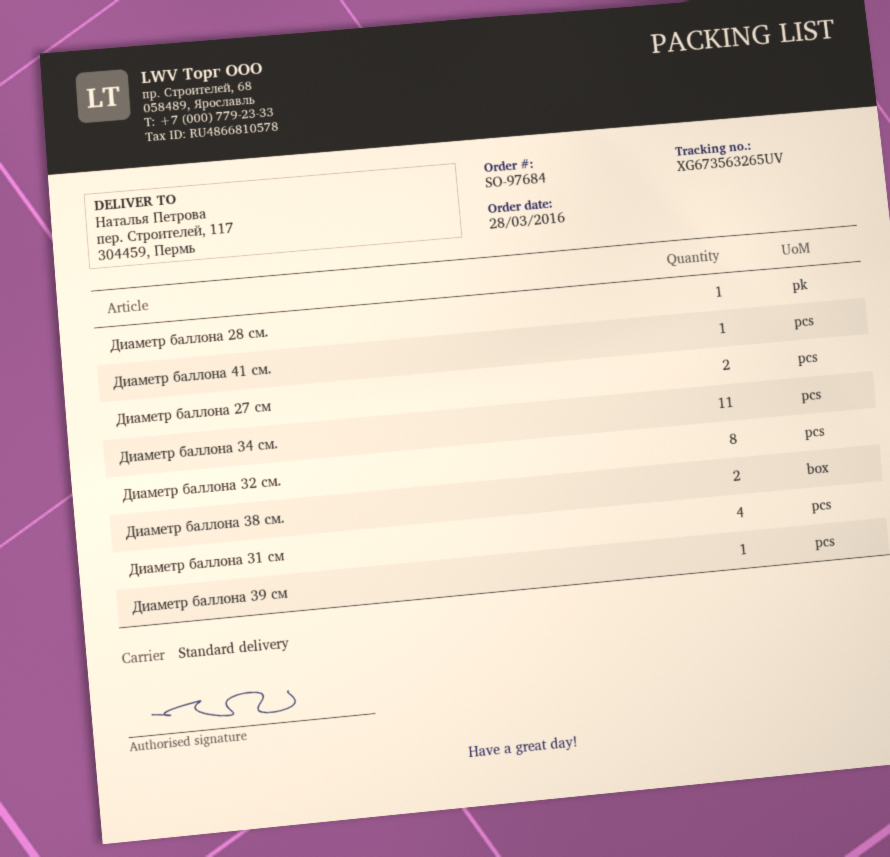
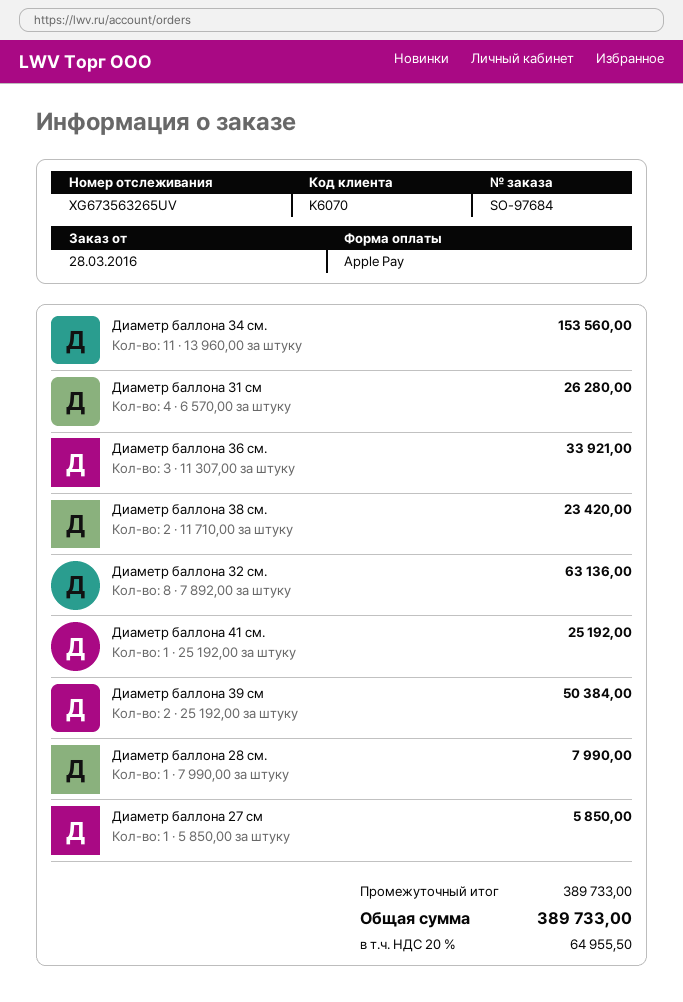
Диаметр баллона 27 см: 2 -> 1
Диаметр баллона 39 см: 1 -> 2
Диаметр баллона 36 см.: none -> 3

